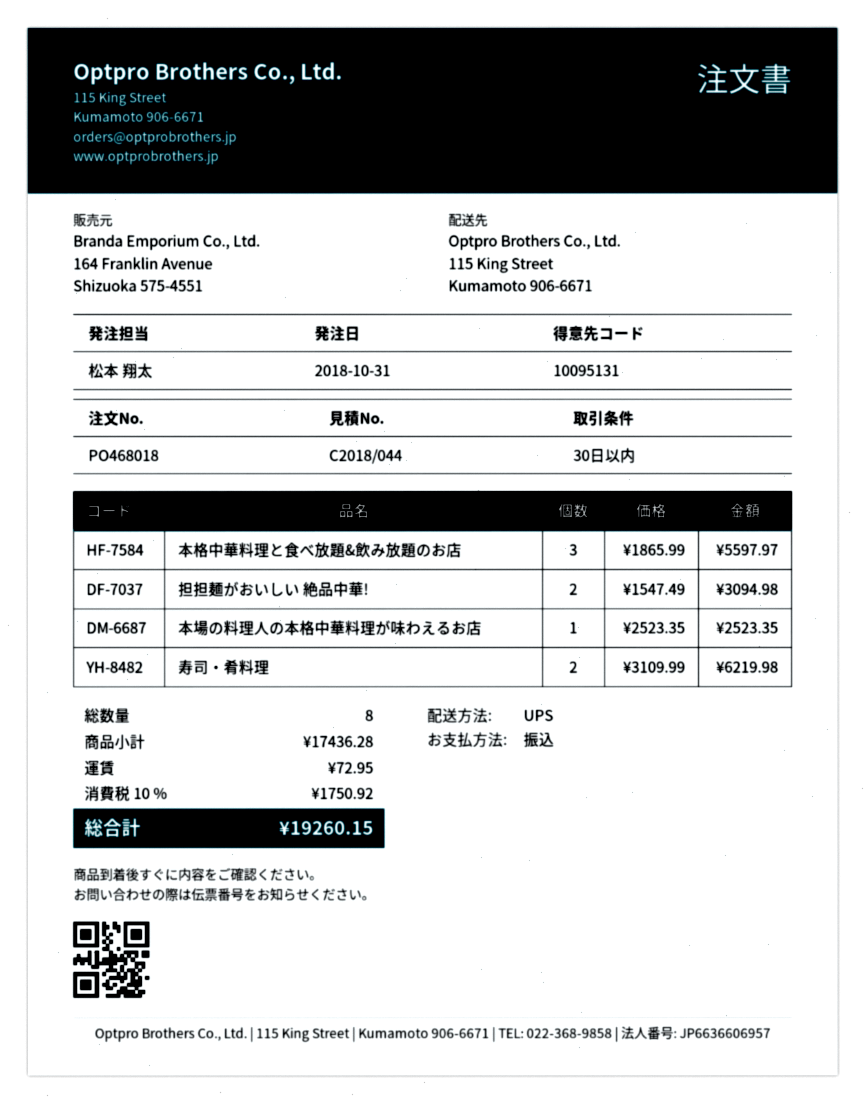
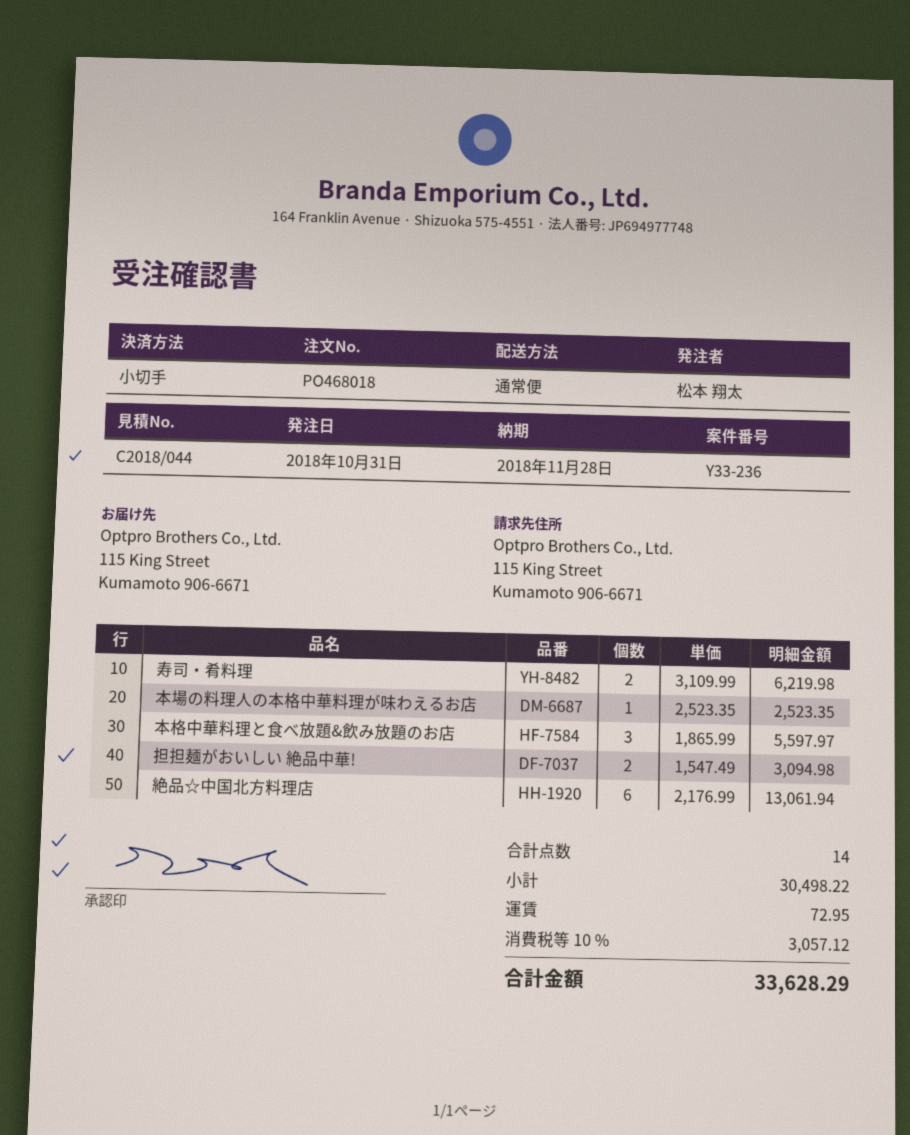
payment method: bank transfer -> cheque
shipping method: UPS -> standard
絶品☆中国北方料理店: none -> 6 x 2176.99 = 13061.94
total quantity: 8 -> 14
subtotal: 17436.28 -> 30498.22
tax: 10% = 1750.92 -> 10% = 3057.12
total: 19260.15 -> 33628.29

